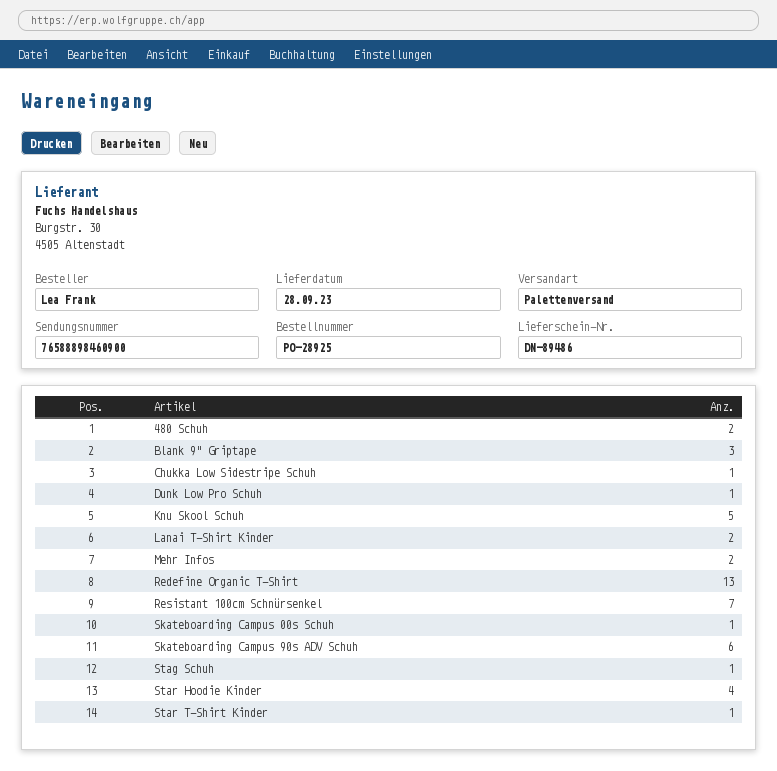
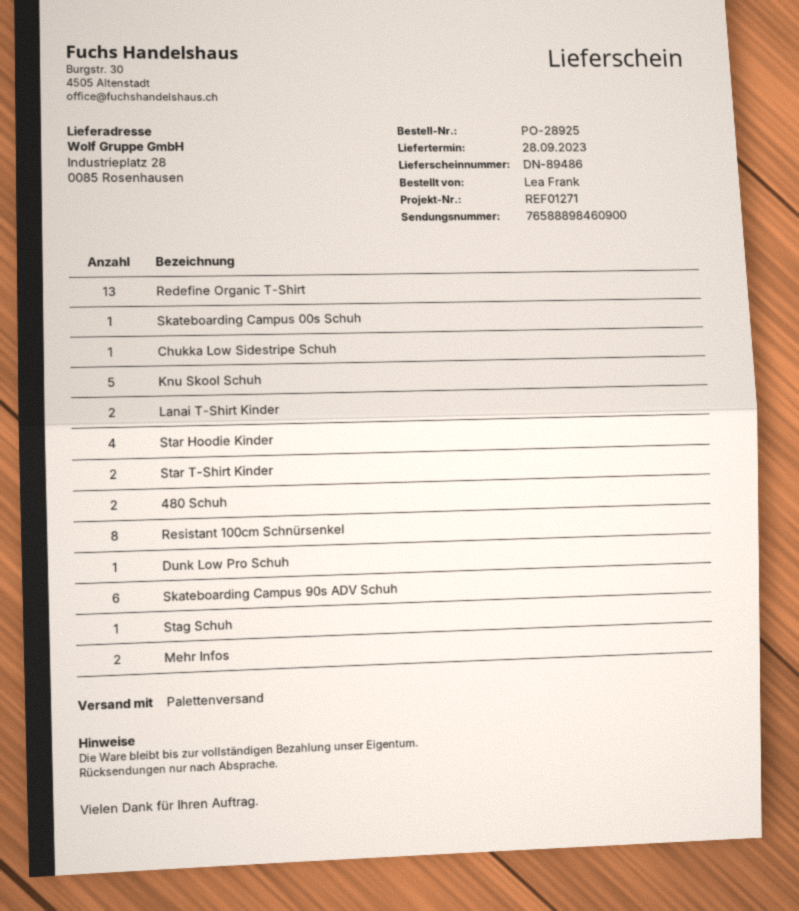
Blank 9" Griptape: 3 -> none
Resistant 100cm Schnürsenkel: 7 -> 8
Star T-Shirt Kinder: 1 -> 2

